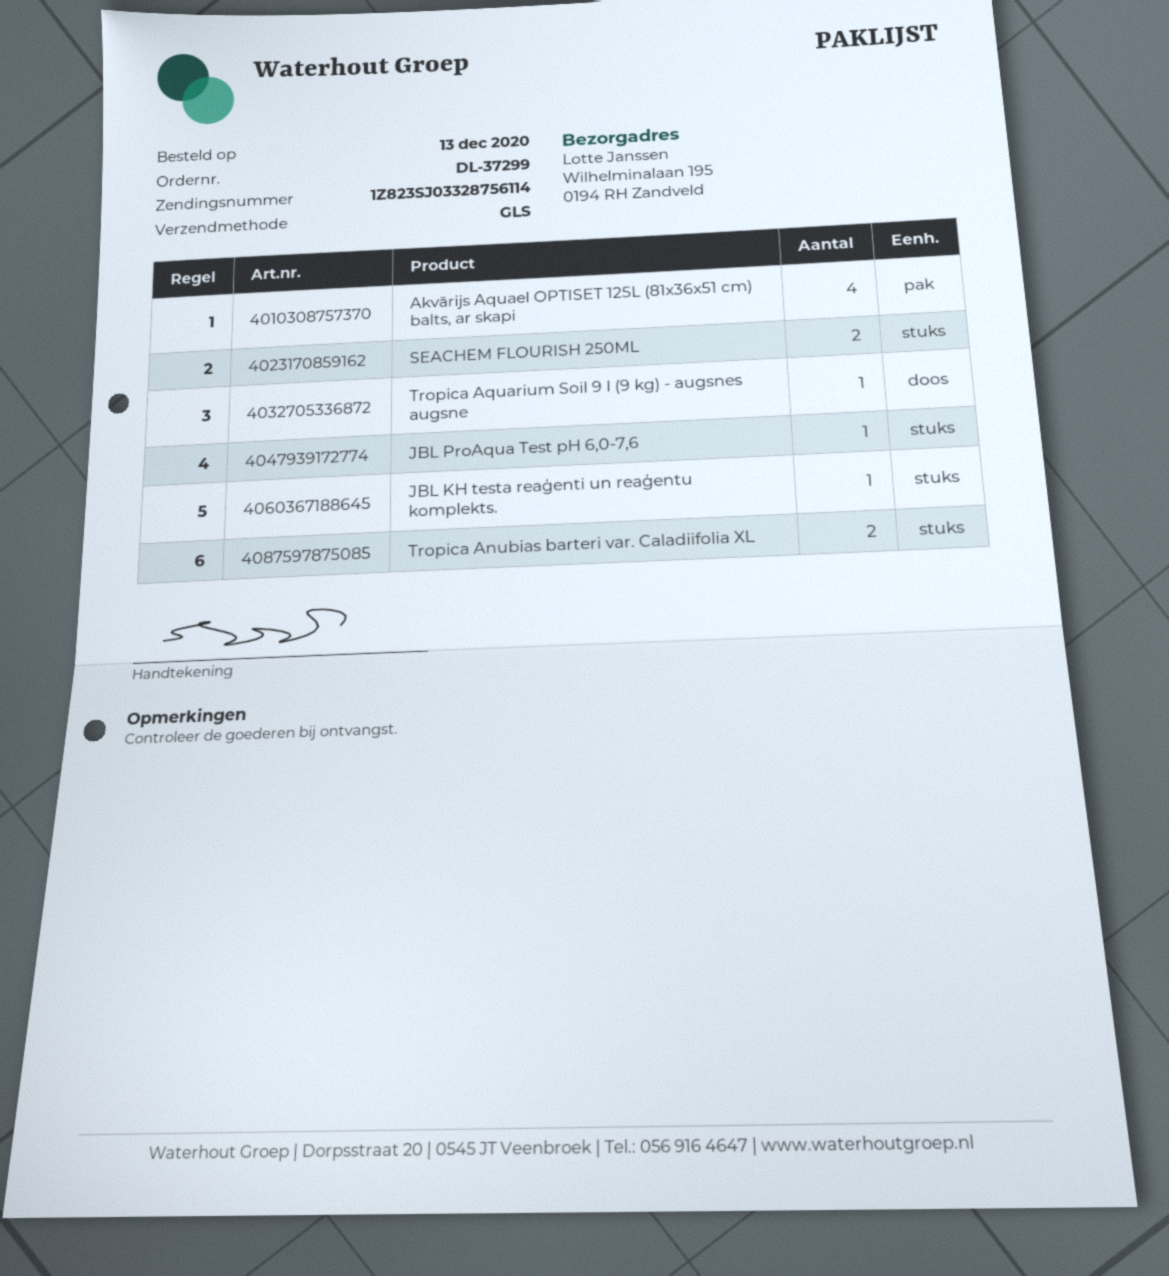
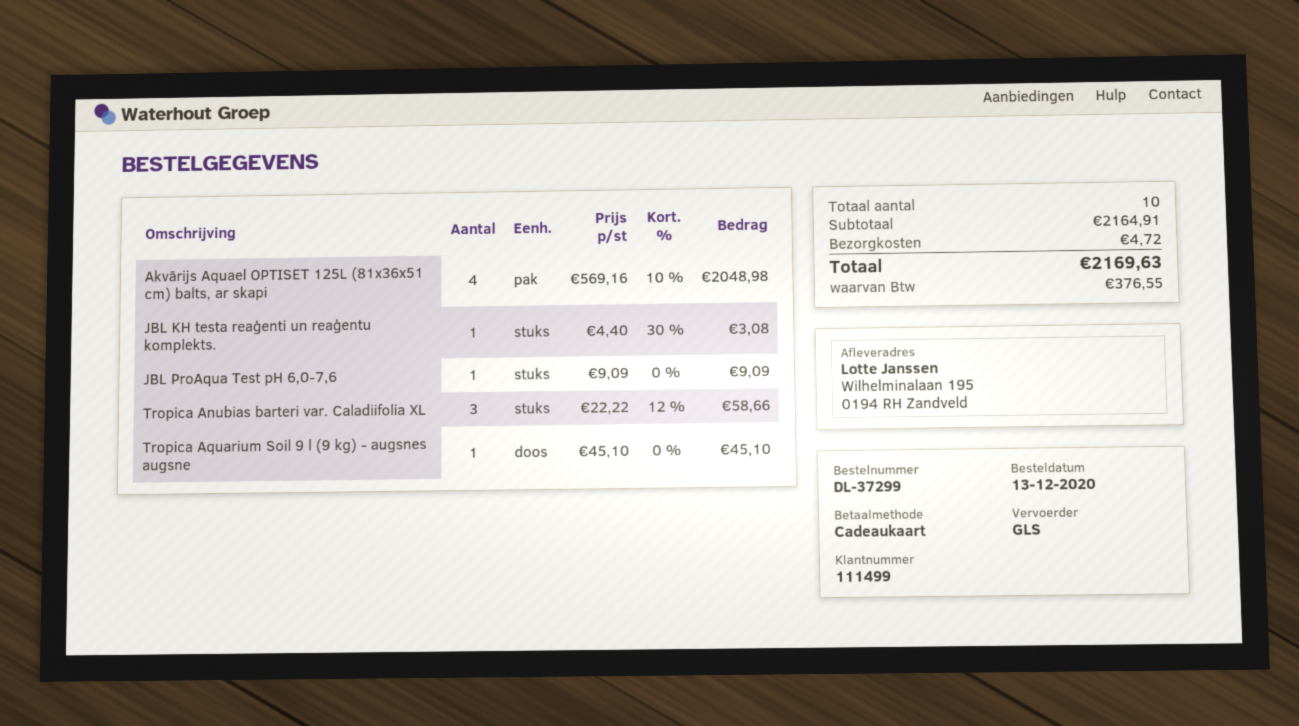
SEACHEM FLOURISH 250ML: 2 -> none
Tropica Anubias barteri var. Caladiifolia XL: 2 -> 3

